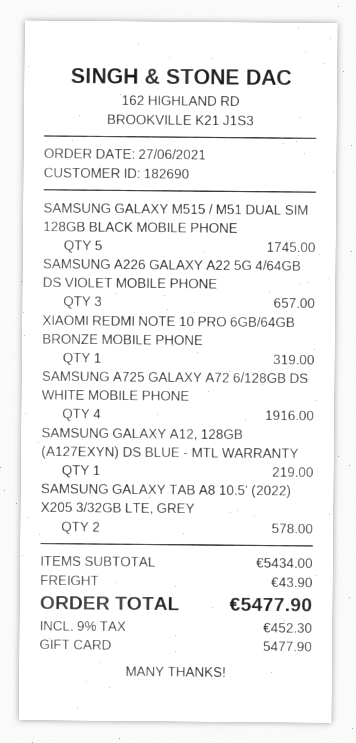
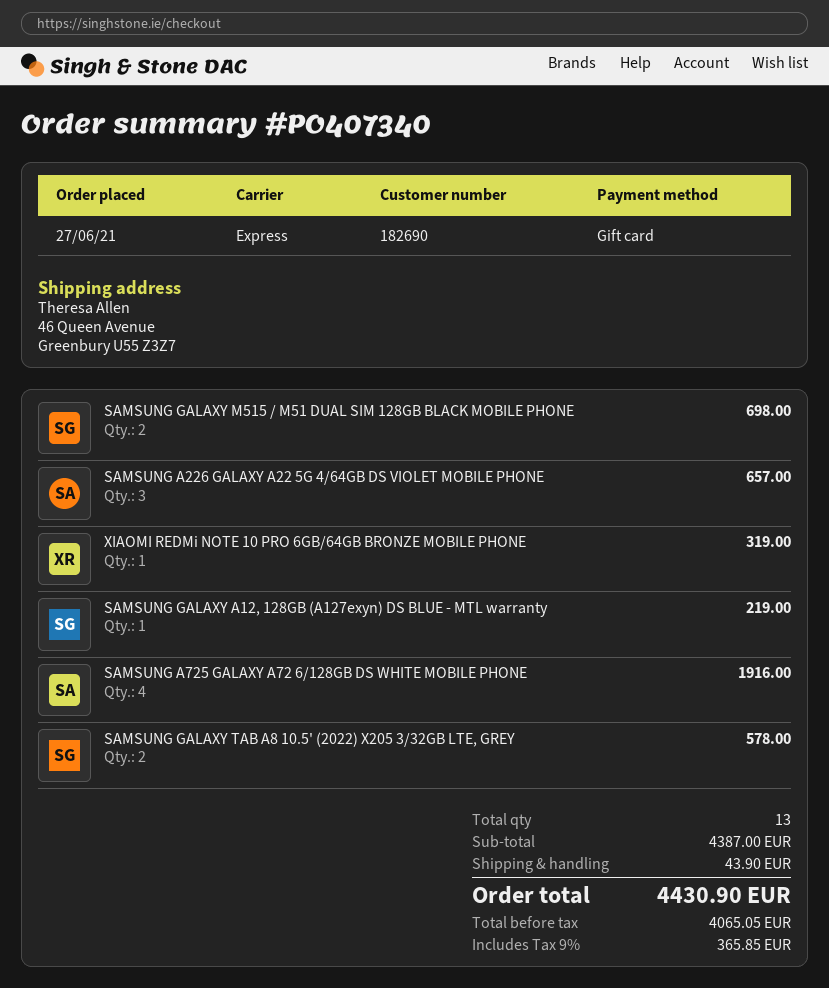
SAMSUNG GALAXY M515 / M51 DUAL SIM 128GB BLACK MOBILE PHONE: 5 for 1745.00 -> 2 for 698.00
subtotal: 5434.00 -> 4387.00
tax: 9% = 452.30 -> 9% = 365.85
total: 5477.90 -> 4430.90

